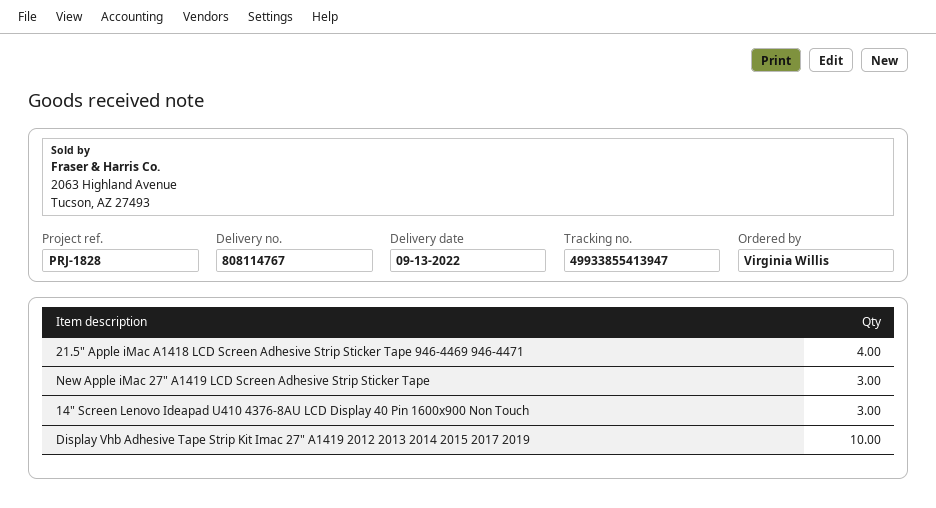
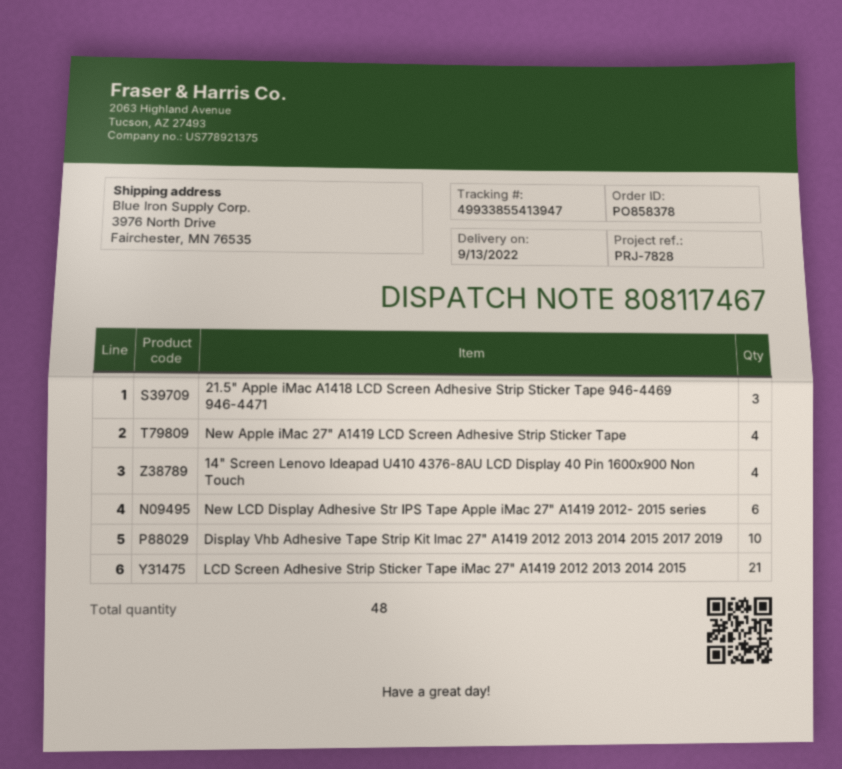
delivery note number: 808114767 -> 808117467
reference: PRJ-1828 -> PRJ-7828
21.5" Apple iMac A1418 LCD Screen Adhesive Strip Sticker Tape 946-4469 946-4471: 4 -> 3
New Apple iMac 27" A1419 LCD Screen Adhesive Strip Sticker Tape: 3 -> 4
14" Screen Lenovo Ideapad U410 4376-8AU LCD Display 40 Pin 1600x900 Non Touch: 3 -> 4
New LCD Display Adhesive Str IPS Tape Apple iMac 27" A1419 2012- 2015 series: none -> 6
LCD Screen Adhesive Strip Sticker Tape iMac 27" A1419 2012 2013 2014 2015: none -> 21

